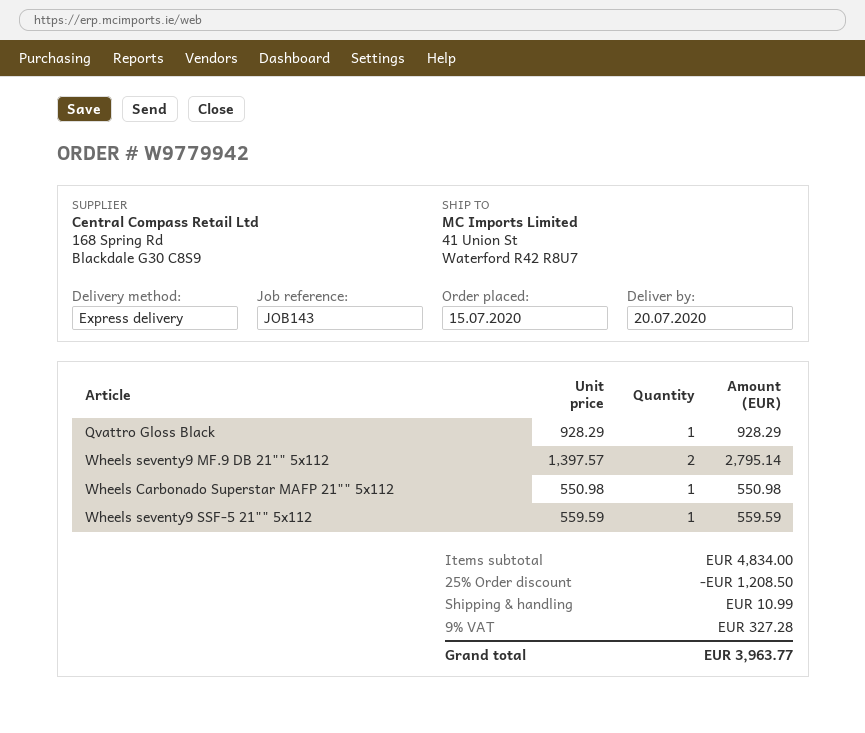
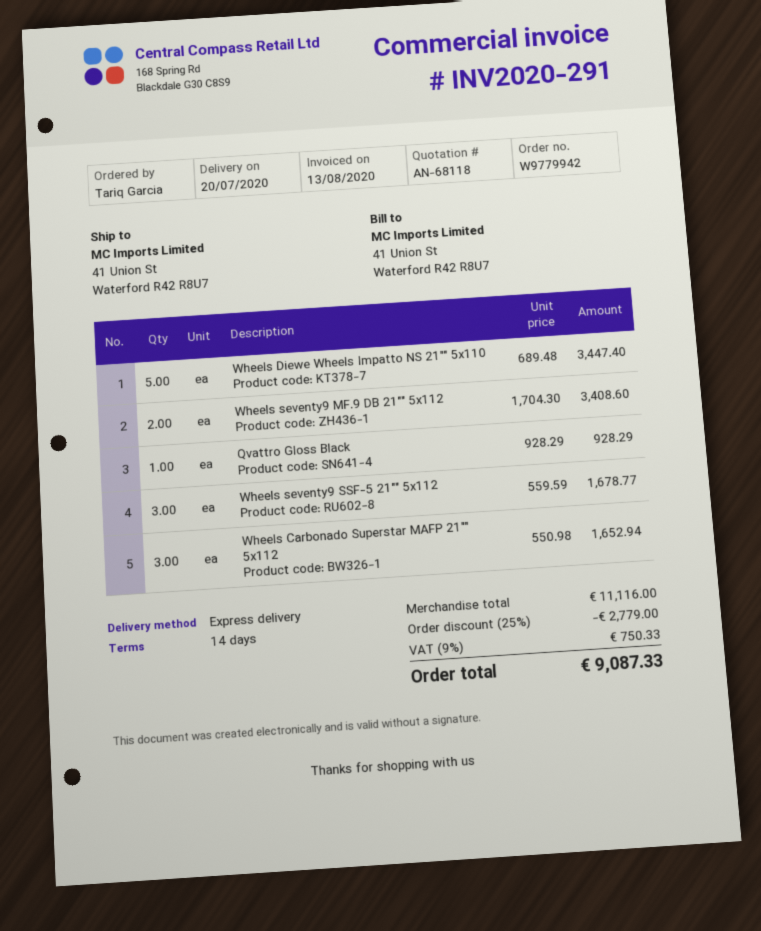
Wheels seventy9 MF.9 DB 21"" 5x112: 2 x 1397.57 = 2795.14 -> 2 x 1704.30 = 3408.60
Wheels Carbonado Superstar MAFP 21"" 5x112: 1 x 550.98 = 550.98 -> 3 x 550.98 = 1652.94
Wheels seventy9 SSF-5 21"" 5x112: 1 x 559.59 = 559.59 -> 3 x 559.59 = 1678.77
Wheels Diewe Wheels Impatto NS 21"" 5x110: none -> 5 x 689.48 = 3447.40
subtotal: 4834.00 -> 11116.00
discount: 25% = 1208.50 -> 25% = 2779.00
shipping: 10.99 -> none
tax: 9% = 327.28 -> 9% = 750.33
total: 3963.77 -> 9087.33

